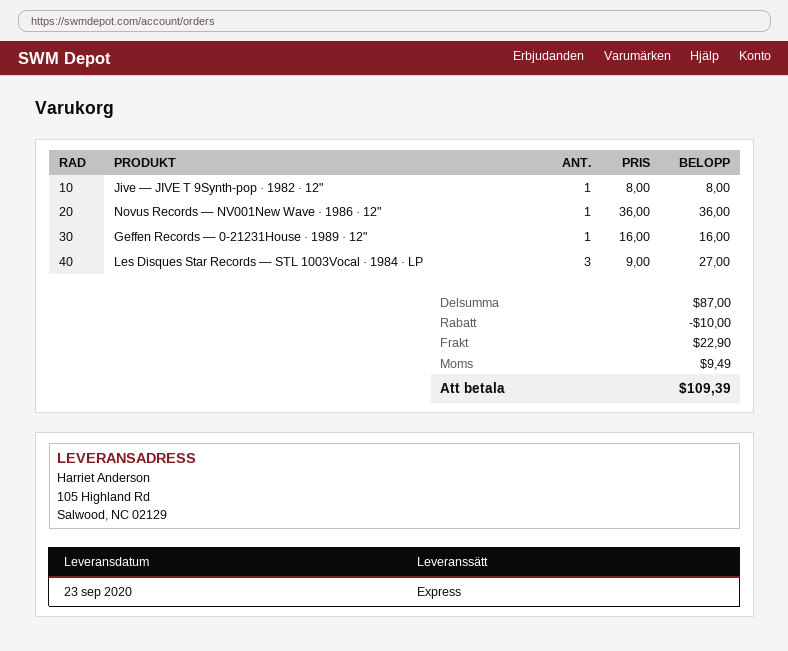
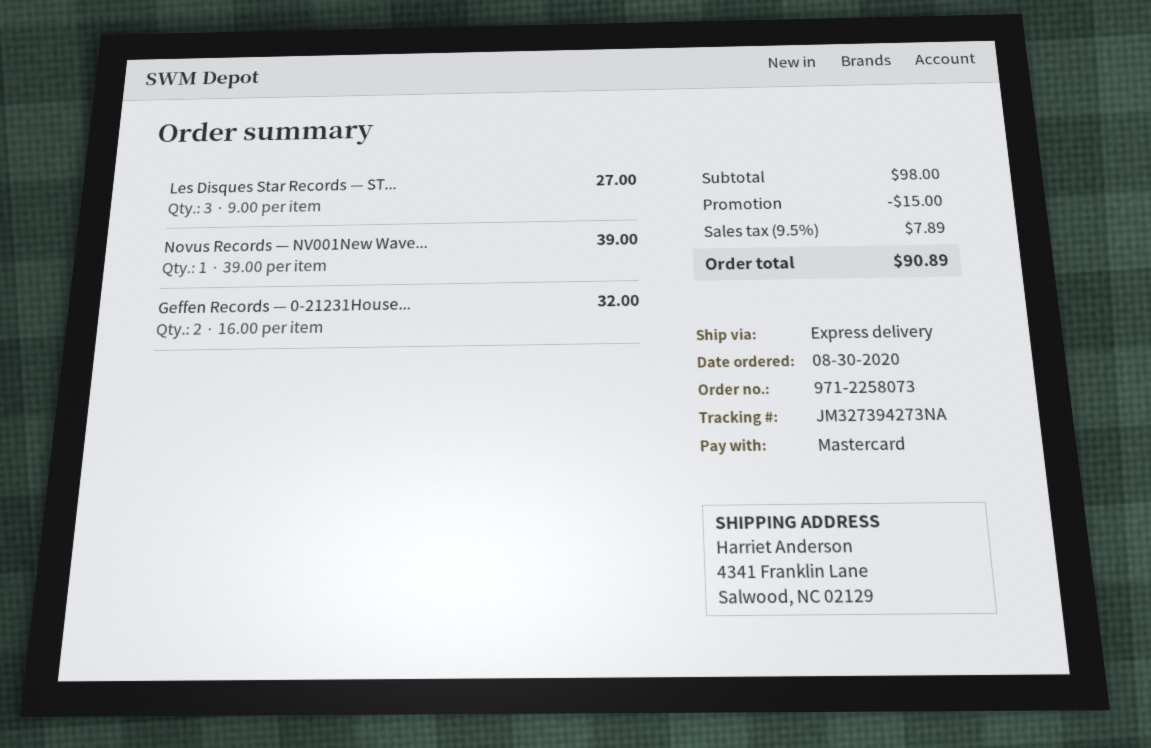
ship to: 105 Highland Rd, Salwood, NC 02129 -> 4341 Franklin Lane, Salwood, NC 02129
Jive — JIVE T 9Synth-pop · 1982 · 12": 1 x 8.00 = 8.00 -> none
Novus Records — NV001New Wave · 1986 · 12": 1 x 36.00 = 36.00 -> 1 x 39.00 = 39.00
Geffen Records — 0-21231House · 1989 · 12": 1 x 16.00 = 16.00 -> 2 x 16.00 = 32.00
subtotal: 87.00 -> 98.00
discount: 10.00 -> 15.00
shipping: 22.90 -> none
tax: 9.49 -> 7.89
total: 109.39 -> 90.89

